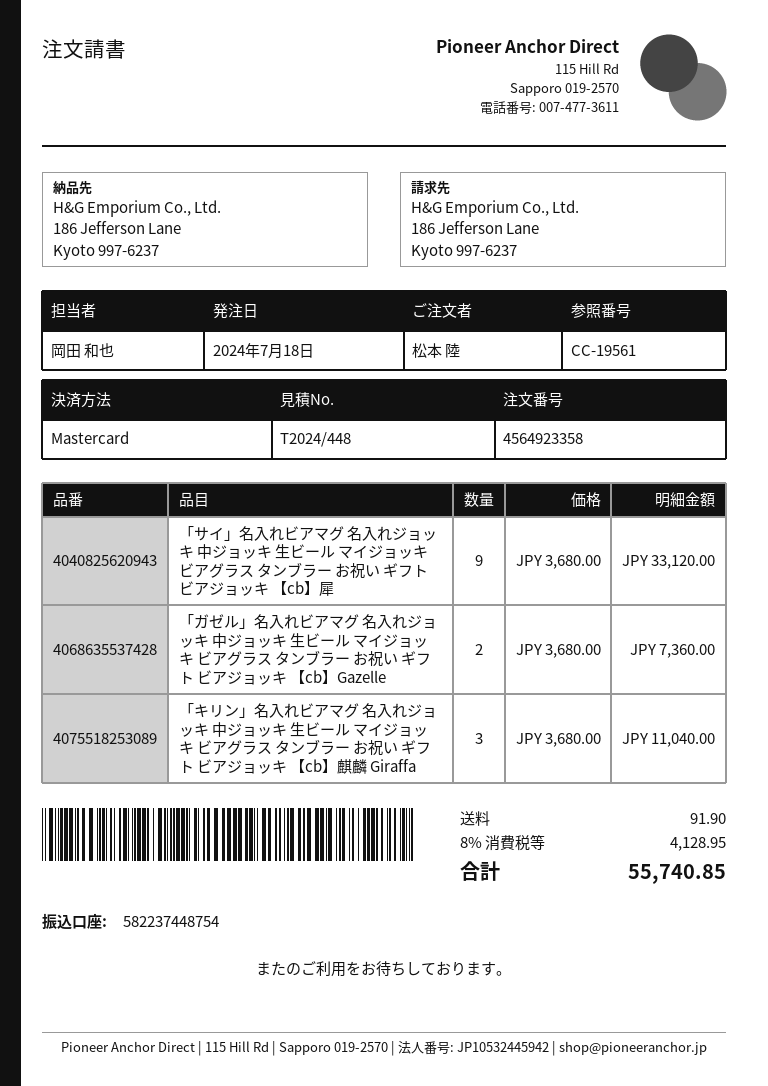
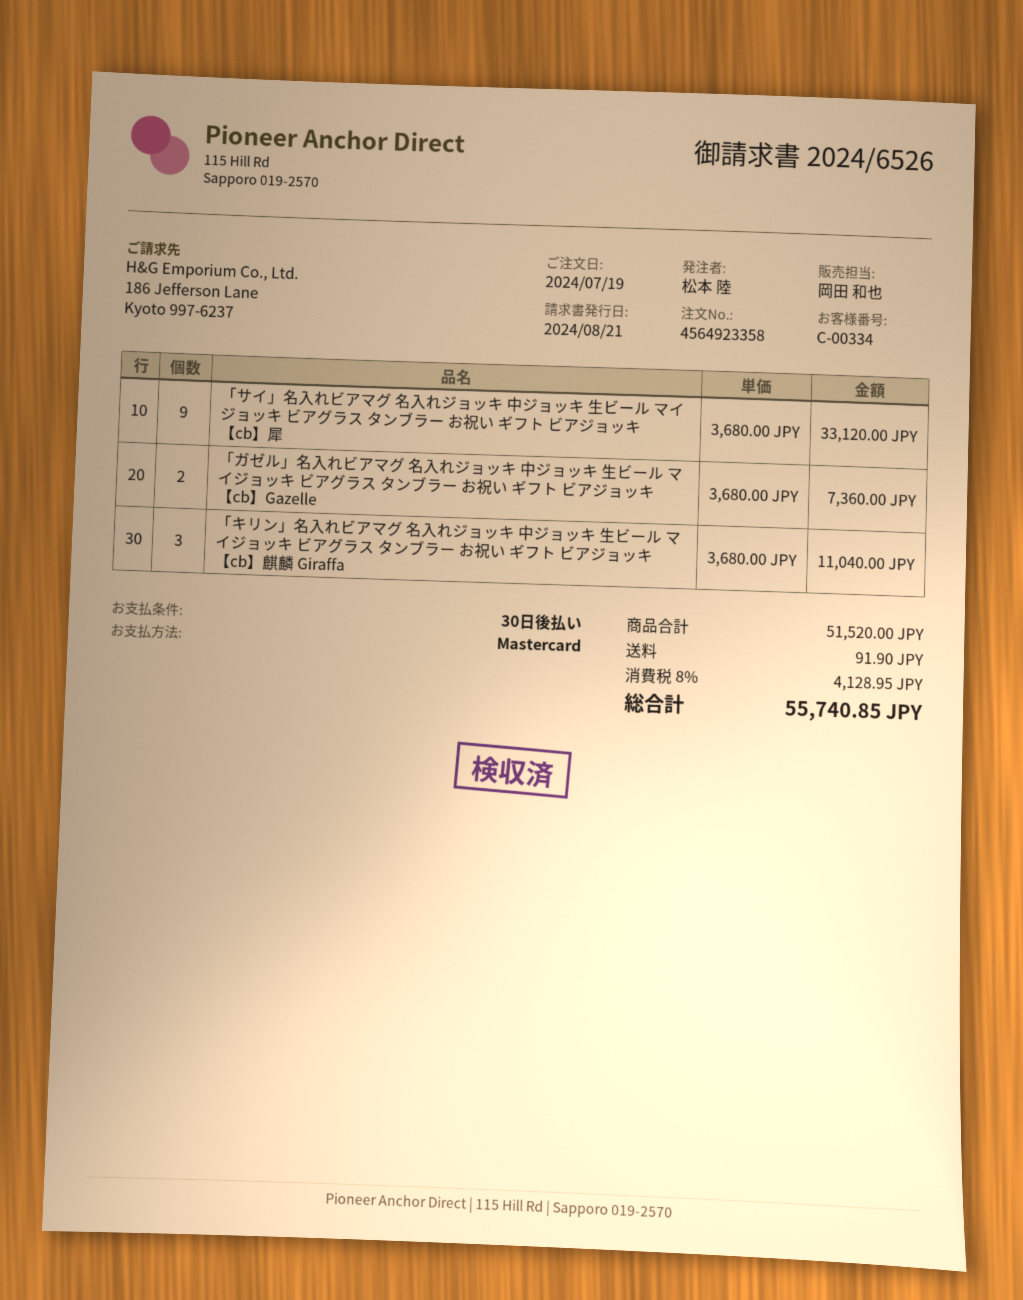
order date: 2024-07-18 -> 2024-07-19

